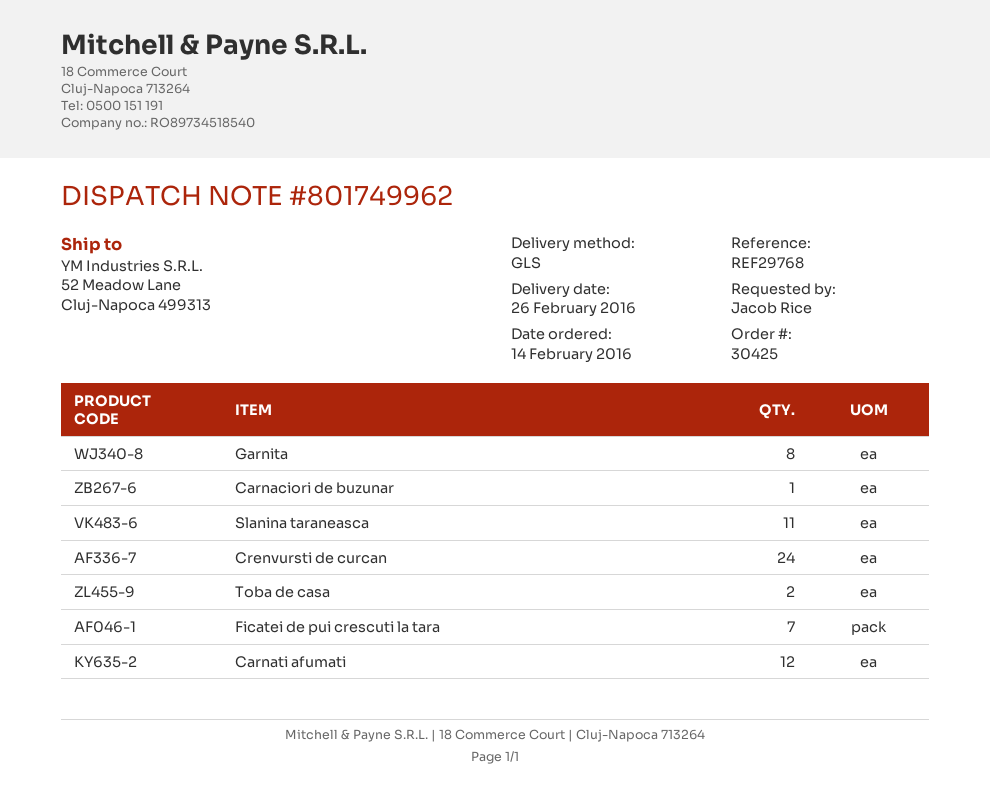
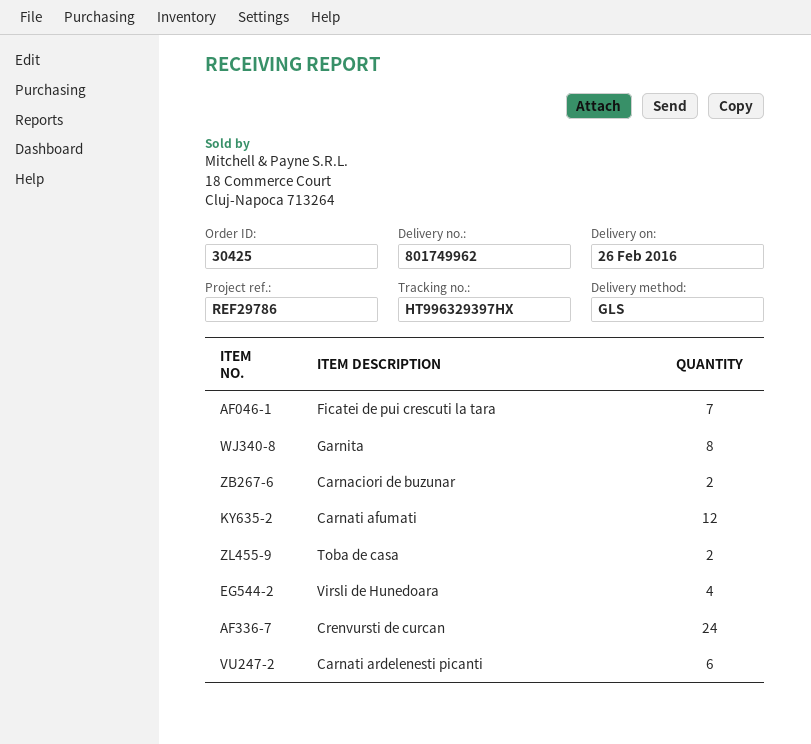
reference: REF29768 -> REF29786
Carnaciori de buzunar: 1 -> 2
Slanina taraneasca: 11 -> none
Virsli de Hunedoara: none -> 4
Carnati ardelenesti picanti: none -> 6

